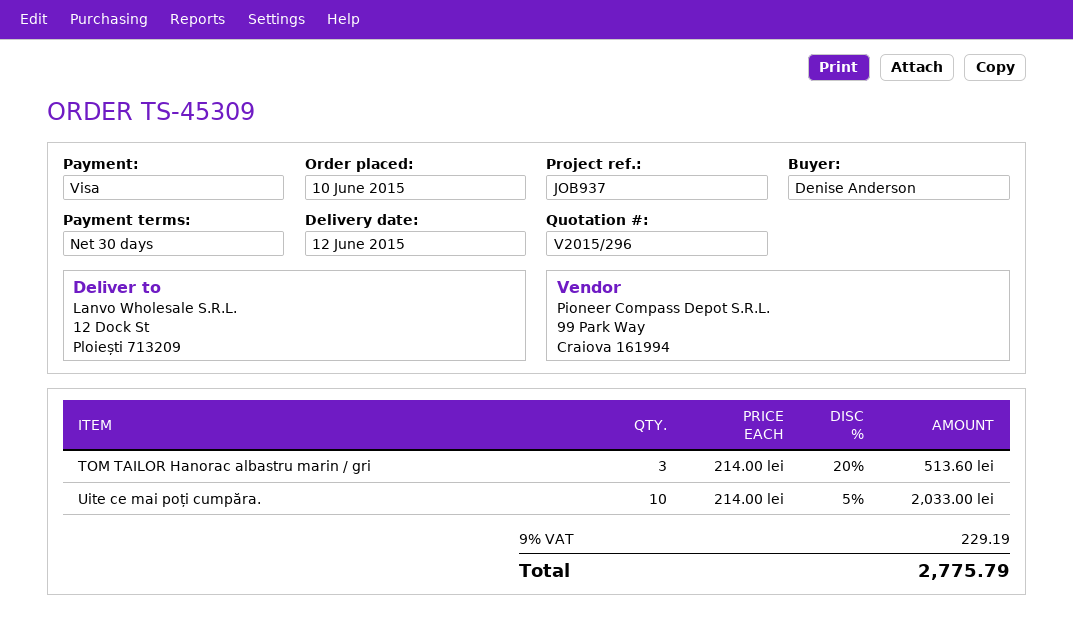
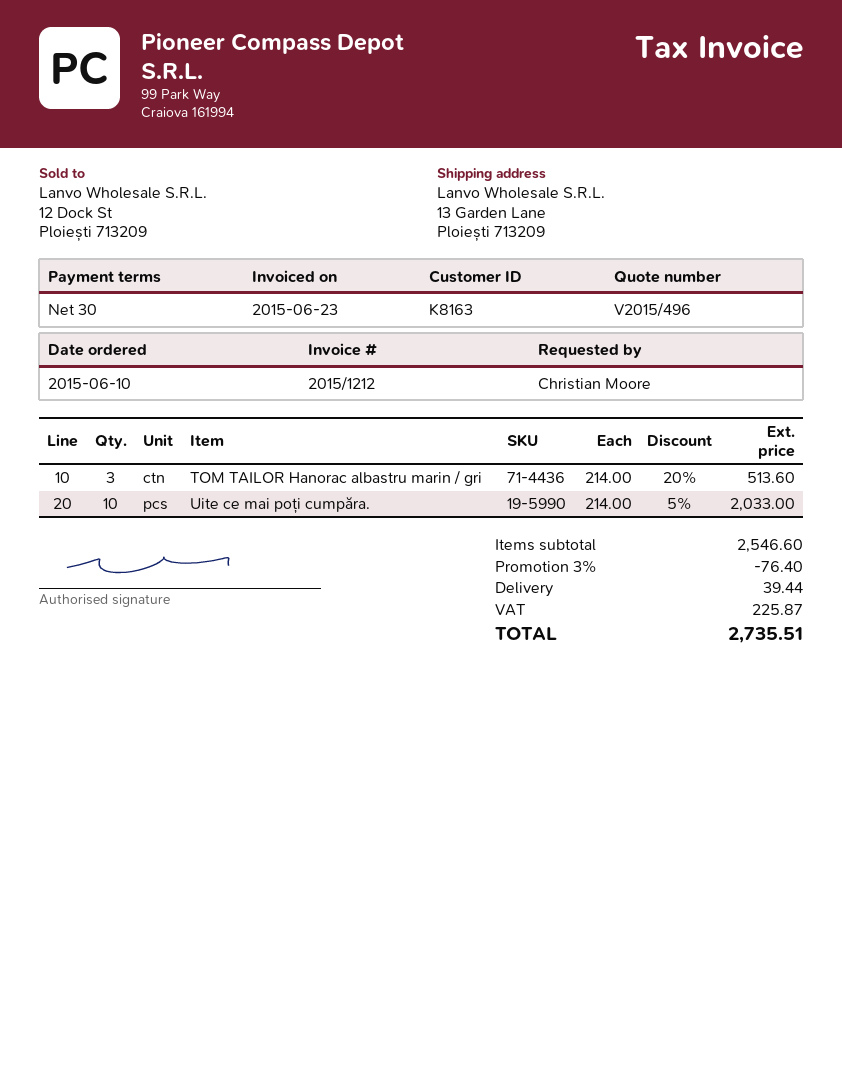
quote number: V2015/296 -> V2015/496
ordered by: Denise Anderson -> Christian Moore
ship to: 12 Dock St, Ploiești 713209 -> 13 Garden Lane, Ploiești 713209
discount: none -> 3% = 76.40
shipping: none -> 39.44
tax: 229.19 -> 225.87
total: 2775.79 -> 2735.51

